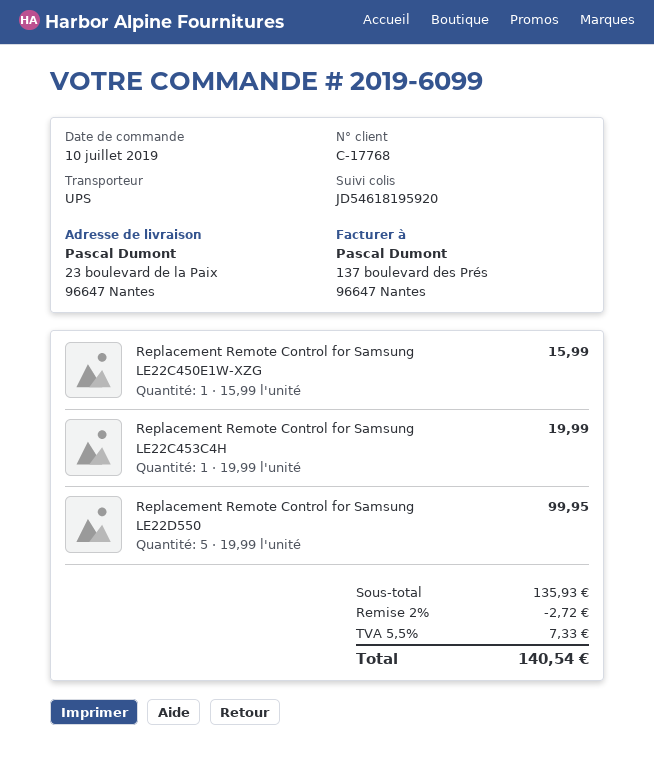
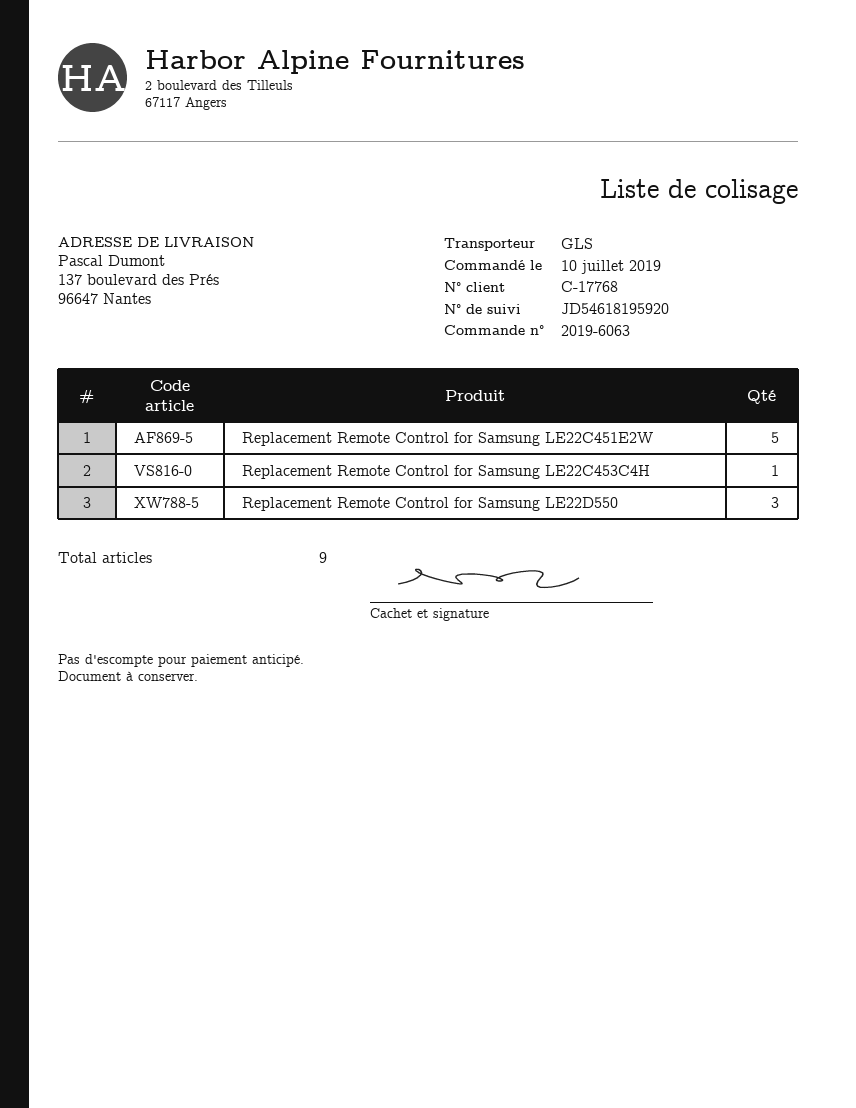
order number: 2019-6099 -> 2019-6063
shipping method: UPS -> GLS
ship to: 23 boulevard de la Paix, 96647 Nantes -> 137 boulevard des Prés, 96647 Nantes
Replacement Remote Control for Samsung LE22C450E1W-XZG: 1 -> none
Replacement Remote Control for Samsung LE22D550: 5 -> 3
Replacement Remote Control for Samsung LE22C451E2W: none -> 5

